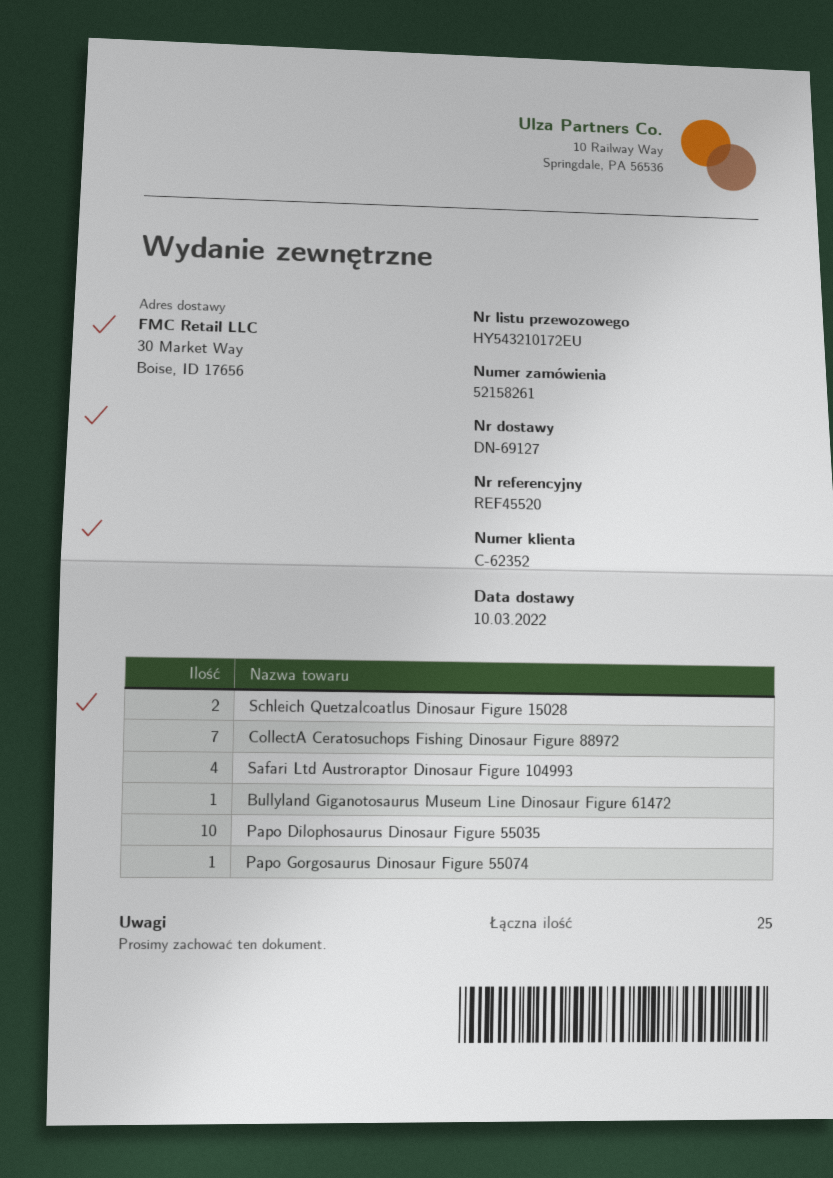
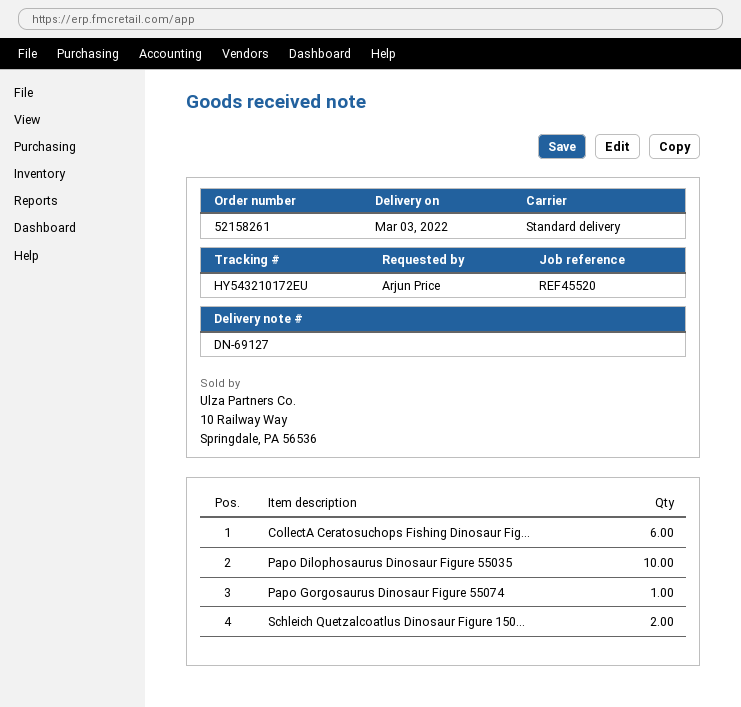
delivery date: 2022-03-10 -> 2022-03-03
CollectA Ceratosuchops Fishing Dinosaur Figure 88972: 7 -> 6
Safari Ltd Austroraptor Dinosaur Figure 104993: 4 -> none
Bullyland Giganotosaurus Museum Line Dinosaur Figure 61472: 1 -> none

